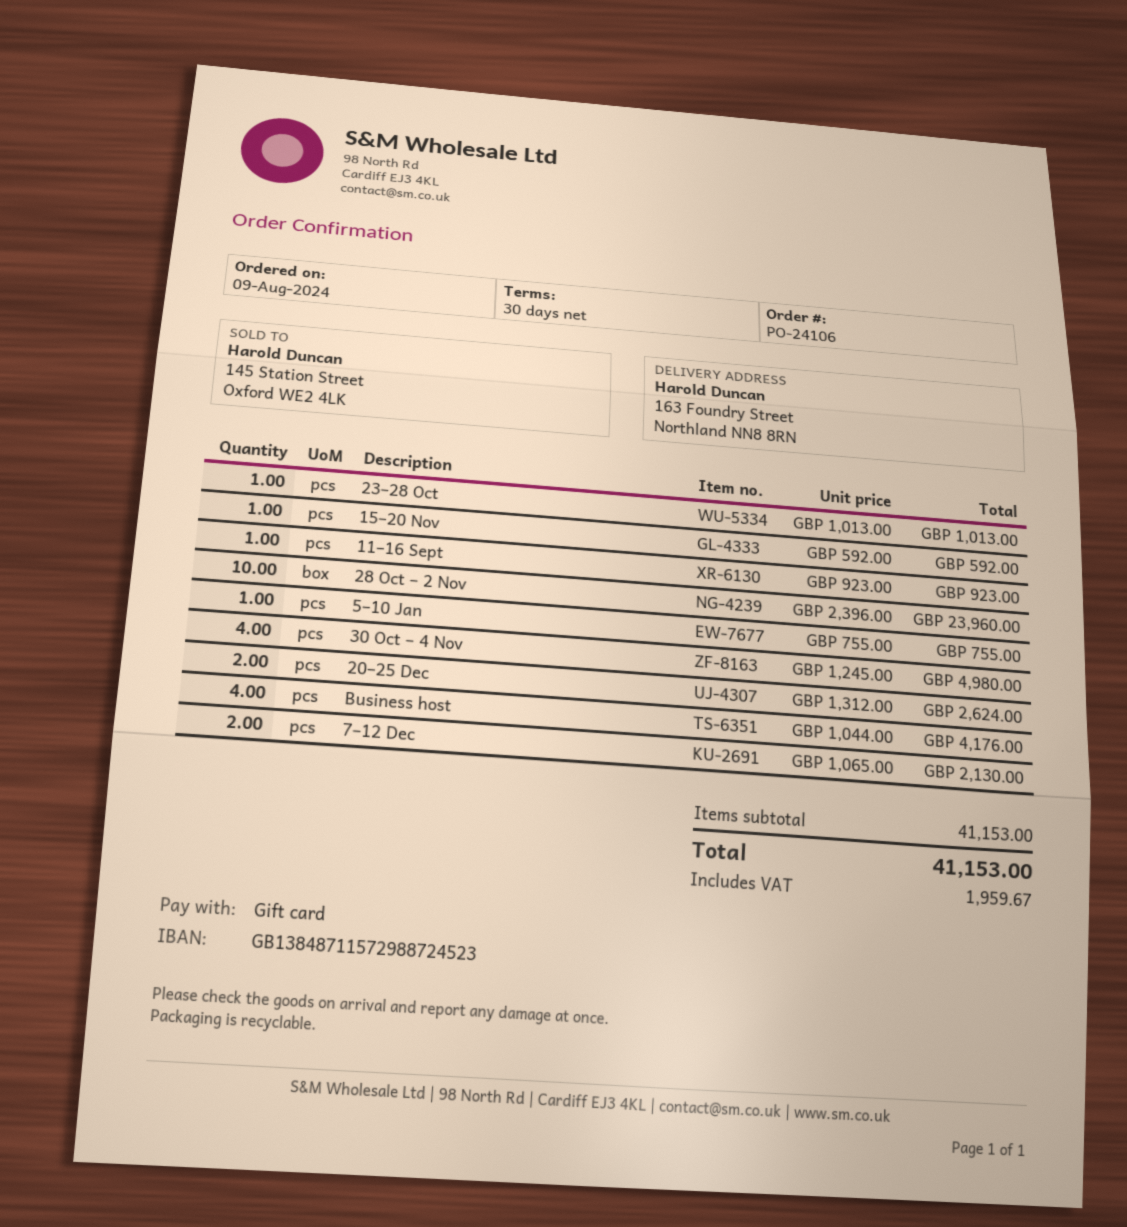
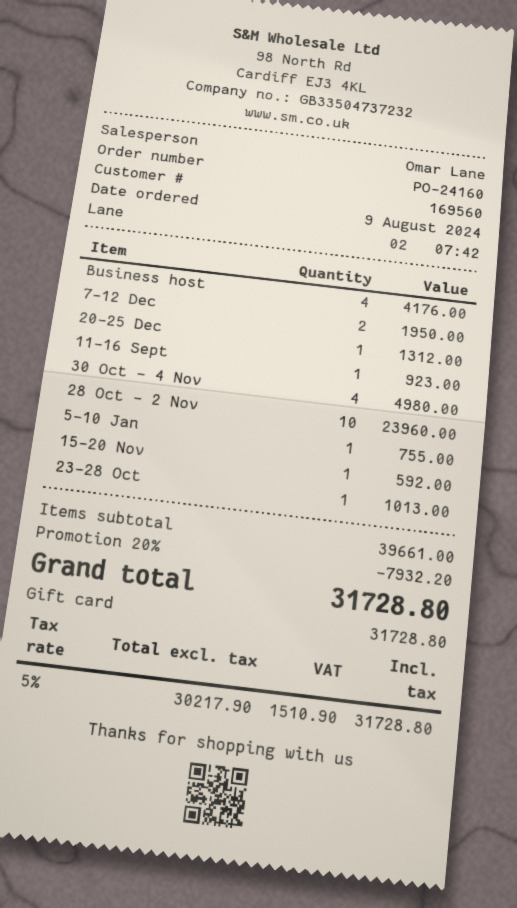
order number: PO-24106 -> PO-24160
20–25 Dec: 2 for 2624.00 -> 1 for 1312.00
7–12 Dec: 2 for 2130.00 -> 2 for 1950.00
subtotal: 41153.00 -> 39661.00
discount: none -> 20% = 7932.20
tax: 1959.67 -> 1510.90
total: 41153.00 -> 31728.80

